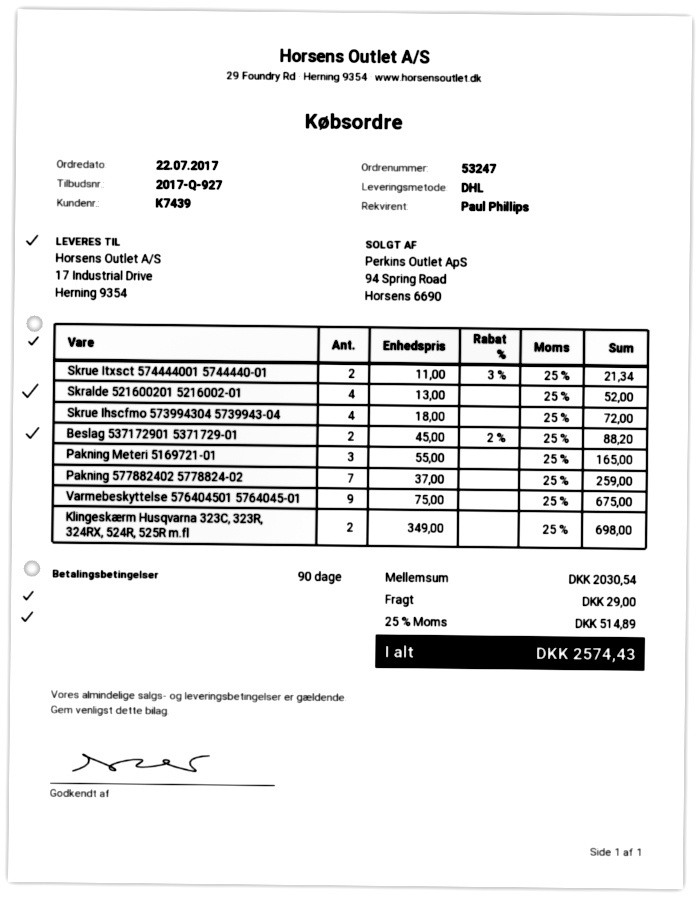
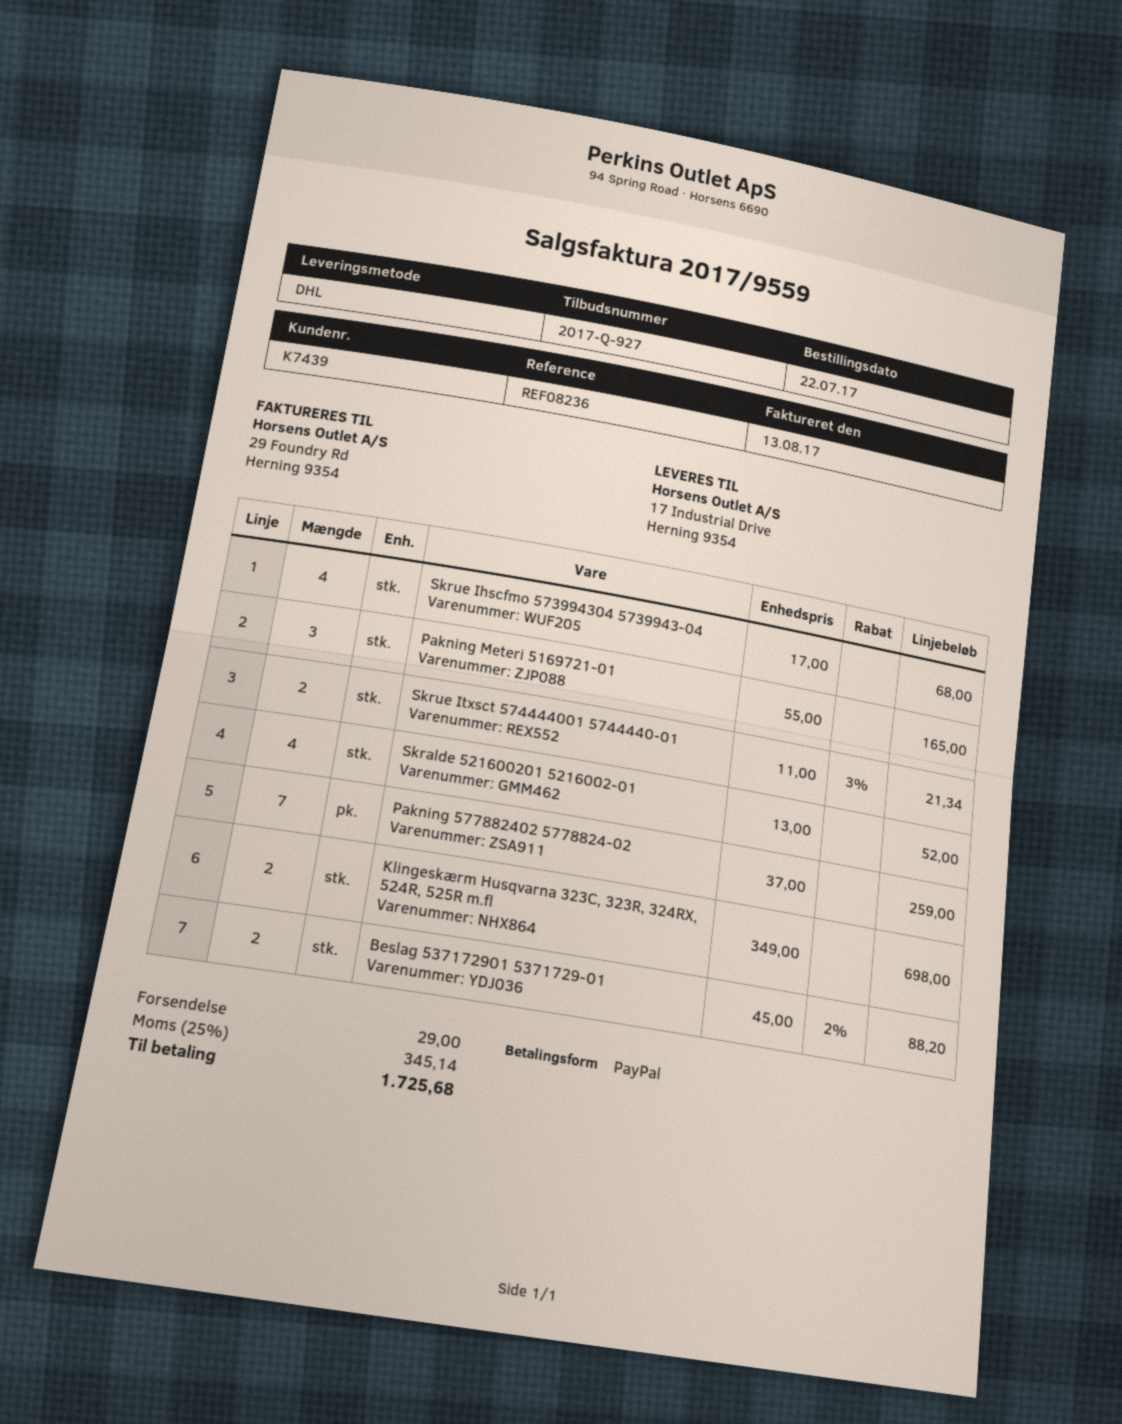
Skrue Ihscfmo 573994304 5739943-04: 4 x 18.00 = 72.00 -> 4 x 17.00 = 68.00
Varmebeskyttelse 576404501 5764045-01: 9 x 75.00 = 675.00 -> none
tax: 25% = 514.89 -> 25% = 345.14
total: 2574.43 -> 1725.68

